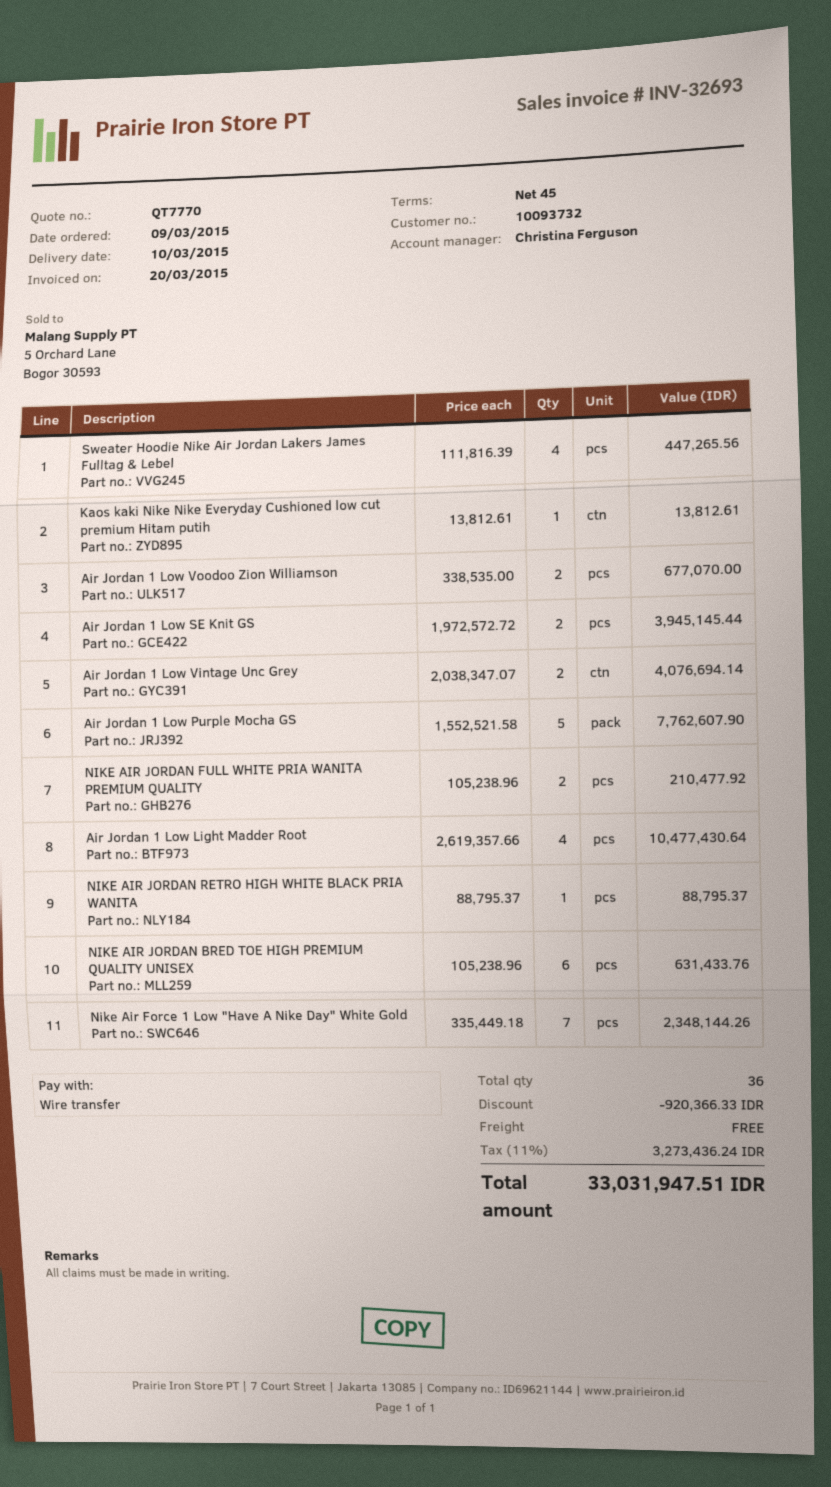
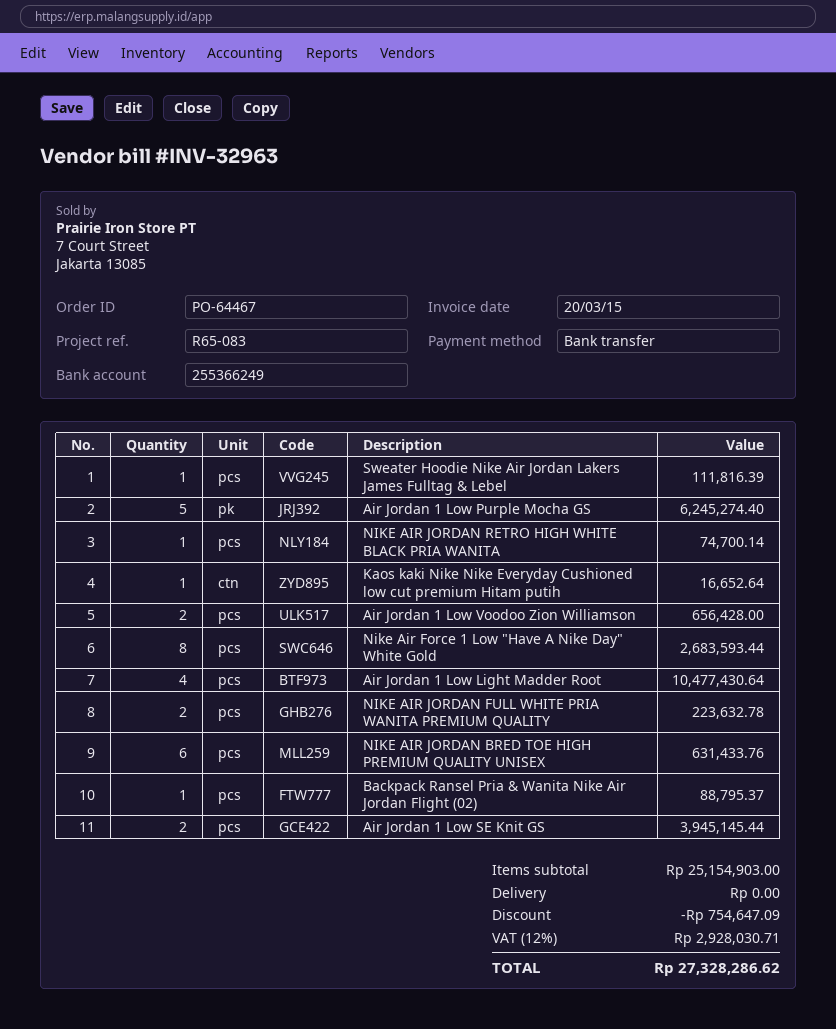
invoice number: INV-32693 -> INV-32963
Sweater Hoodie Nike Air Jordan Lakers James Fulltag & Lebel: 4 for 447265.56 -> 1 for 111816.39
Kaos kaki Nike Nike Everyday Cushioned low cut premium Hitam putih: 1 for 13812.61 -> 1 for 16652.64
Air Jordan 1 Low Voodoo Zion Williamson: 2 for 677070.00 -> 2 for 656428.00
Air Jordan 1 Low Vintage Unc Grey: 2 for 4076694.14 -> none
Air Jordan 1 Low Purple Mocha GS: 5 for 7762607.90 -> 5 for 6245274.40
NIKE AIR JORDAN FULL WHITE PRIA WANITA PREMIUM QUALITY: 2 for 210477.92 -> 2 for 223632.78
NIKE AIR JORDAN RETRO HIGH WHITE BLACK PRIA WANITA: 1 for 88795.37 -> 1 for 74700.14
Nike Air Force 1 Low "Have A Nike Day" White Gold: 7 for 2348144.26 -> 8 for 2683593.44
Backpack Ransel Pria & Wanita Nike Air Jordan Flight (02): none -> 1 for 88795.37
discount: 920366.33 -> 754647.09
tax: 11% = 3273436.24 -> 12% = 2928030.71
total: 33031947.51 -> 27328286.62

